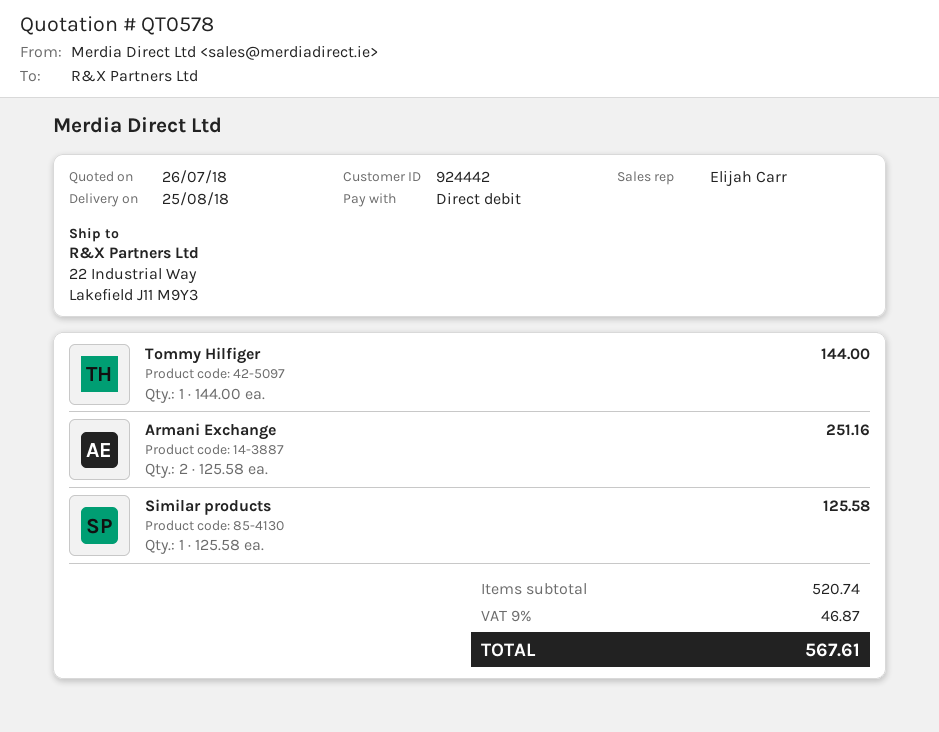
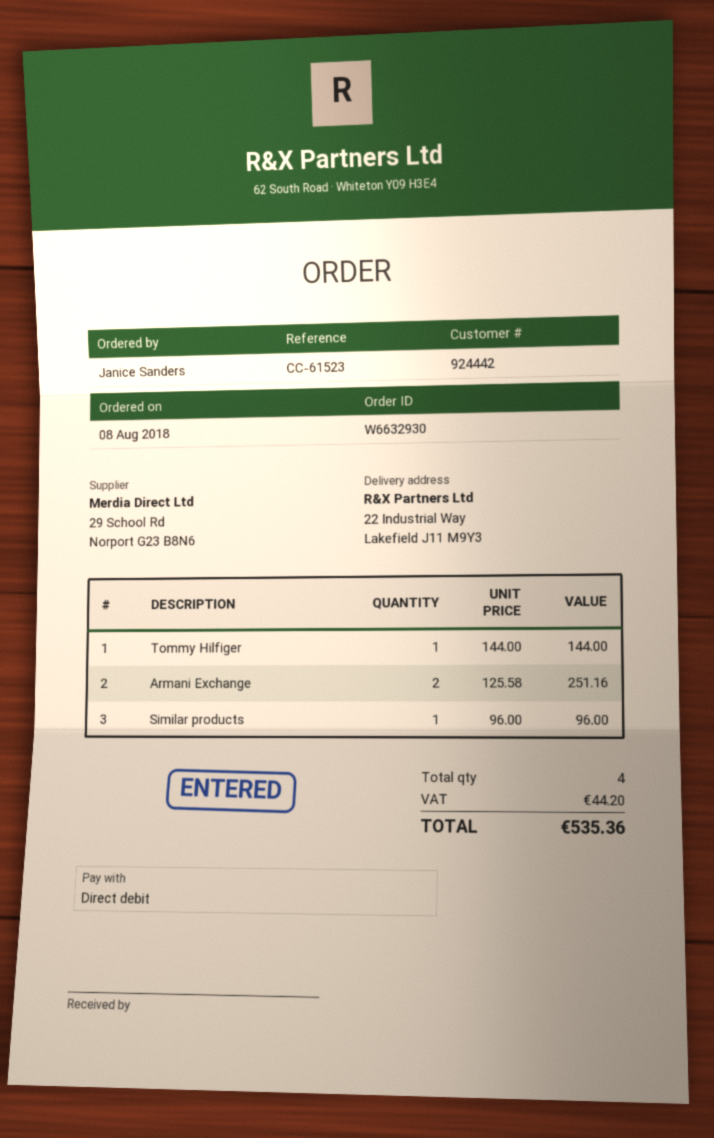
Similar products: 1 x 125.58 = 125.58 -> 1 x 96.00 = 96.00
tax: 46.87 -> 44.20
total: 567.61 -> 535.36

